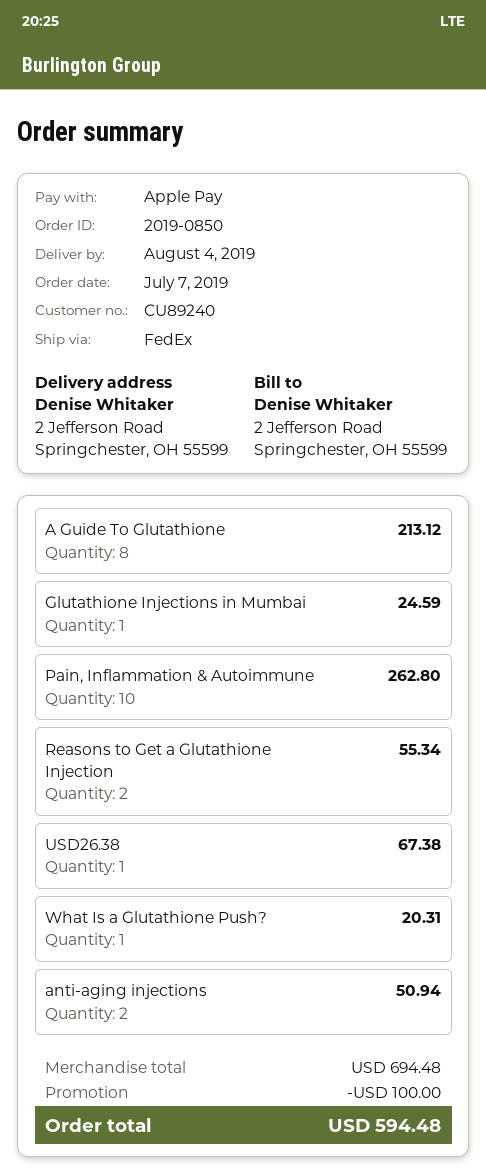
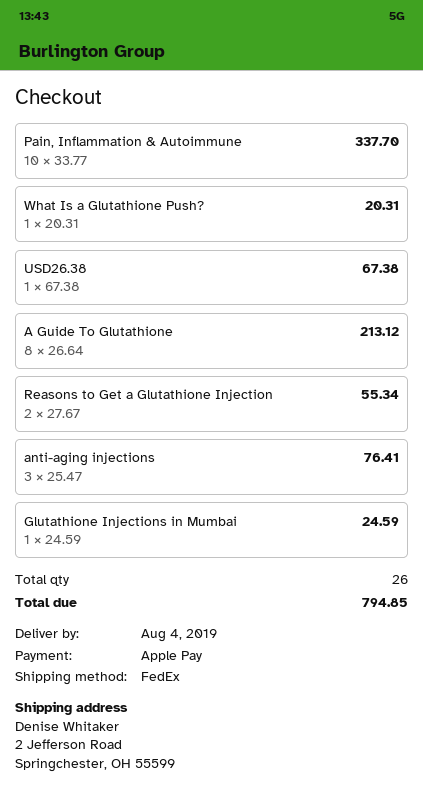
Pain, Inflammation & Autoimmune: 10 for 262.80 -> 10 for 337.70
anti-aging injections: 2 for 50.94 -> 3 for 76.41
discount: 100.00 -> none
total: 594.48 -> 794.85

